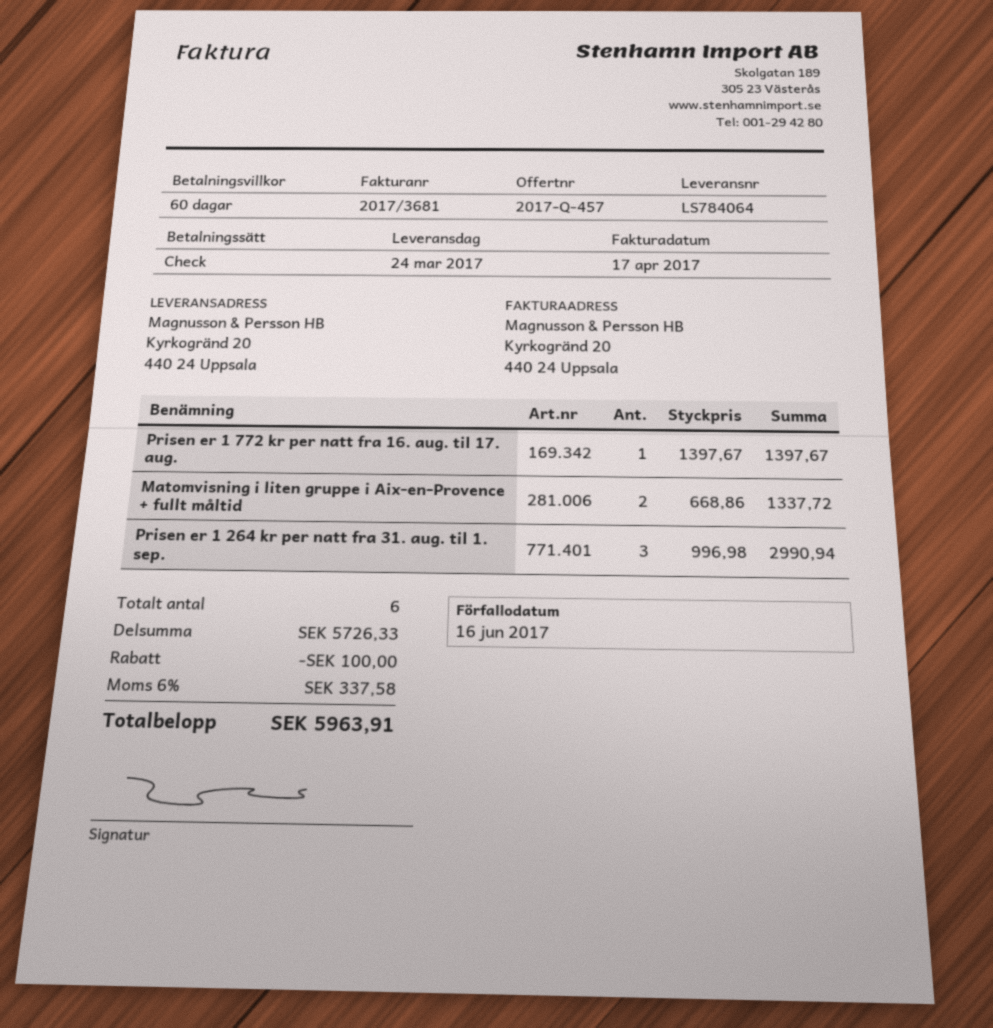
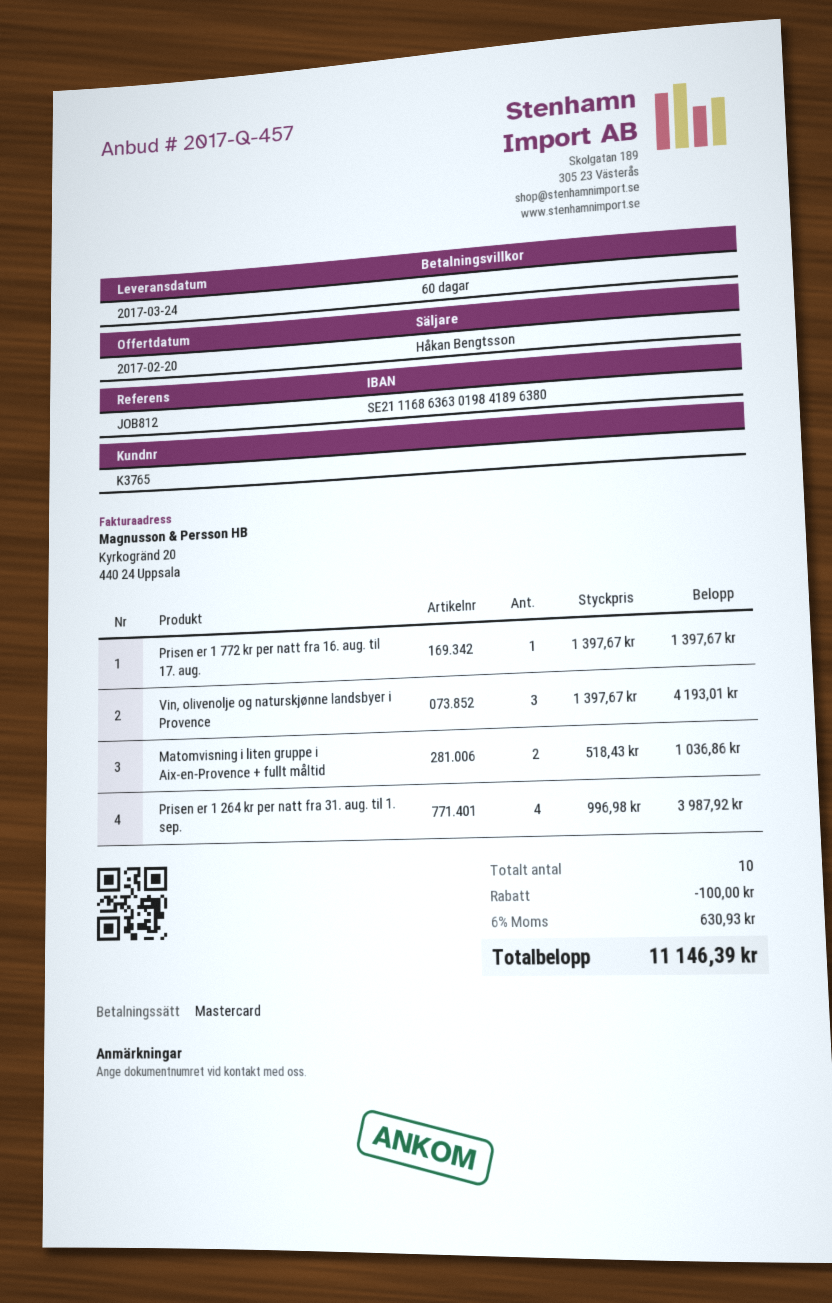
payment method: cheque -> Mastercard
Matomvisning i liten gruppe i Aix-en-Provence + fullt måltid: 2 x 668.86 = 1337.72 -> 2 x 518.43 = 1036.86
Prisen er 1 264 kr per natt fra 31. aug. til 1. sep.: 3 x 996.98 = 2990.94 -> 4 x 996.98 = 3987.92
Vin, olivenolje og naturskjønne landsbyer i Provence: none -> 3 x 1397.67 = 4193.01
total quantity: 6 -> 10
tax: 6% = 337.58 -> 6% = 630.93
total: 5963.91 -> 11146.39

